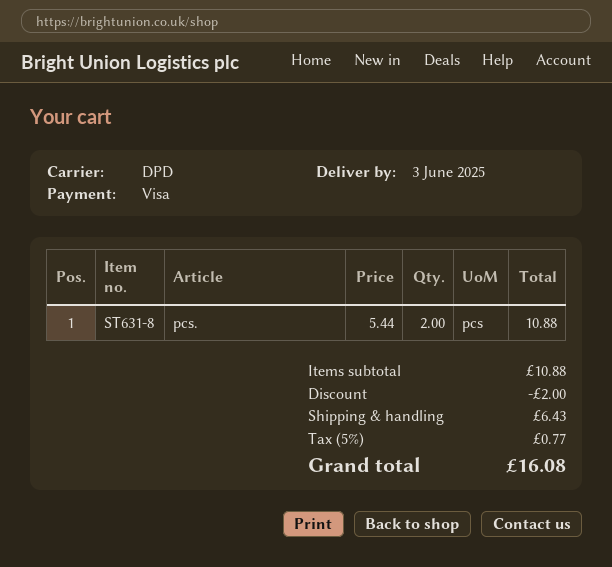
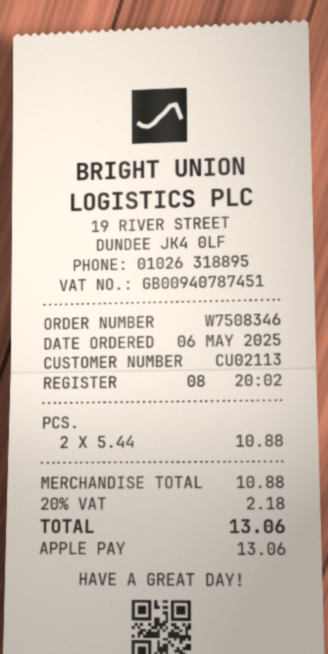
payment method: Visa -> Apple Pay
discount: 2.00 -> none
shipping: 6.43 -> none
tax: 5% = 0.77 -> 20% = 2.18
total: 16.08 -> 13.06

